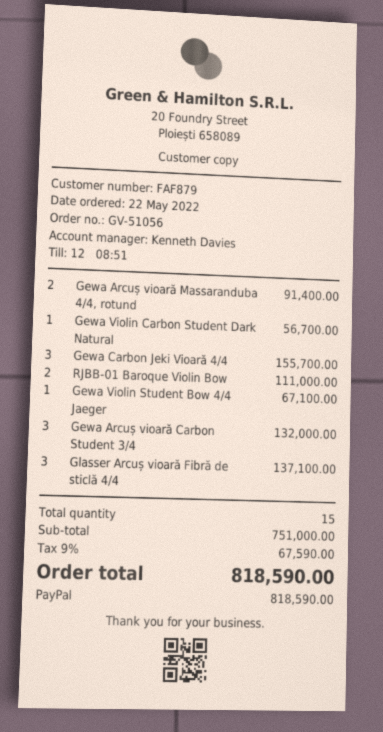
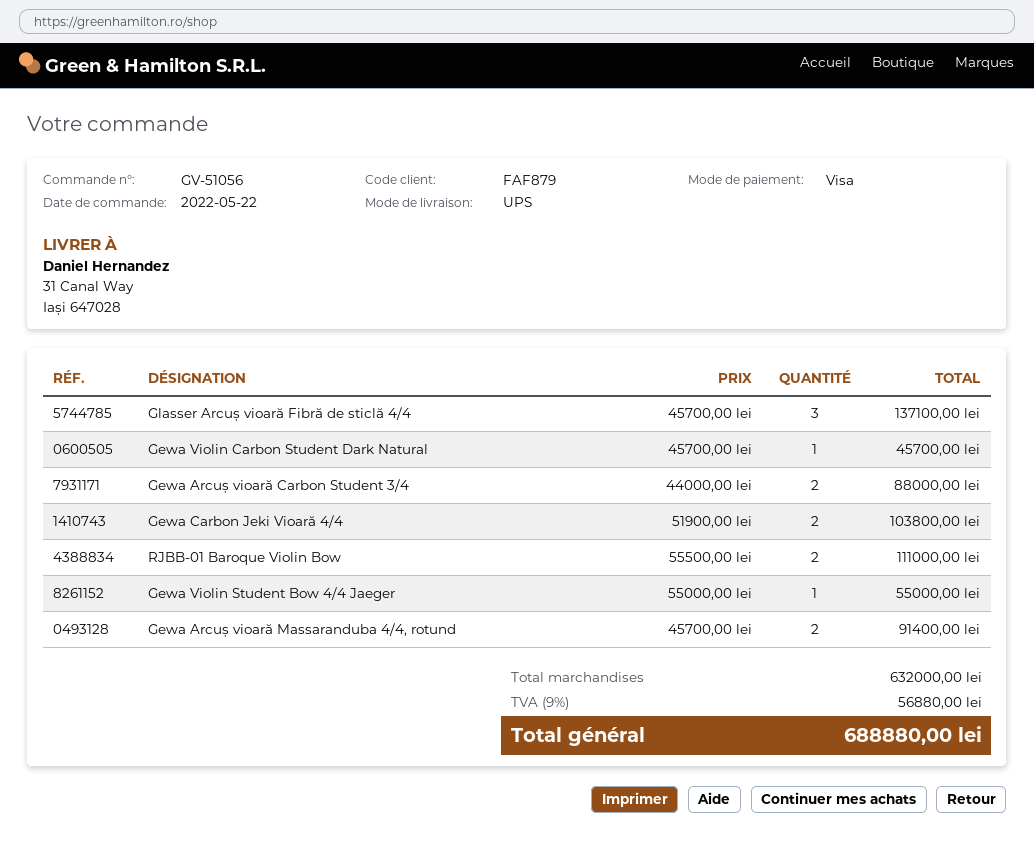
payment method: PayPal -> Visa
Gewa Violin Carbon Student Dark Natural: 1 for 56700.00 -> 1 for 45700.00
Gewa Carbon Jeki Vioară 4/4: 3 for 155700.00 -> 2 for 103800.00
Gewa Violin Student Bow 4/4 Jaeger: 1 for 67100.00 -> 1 for 55000.00
Gewa Arcuș vioară Carbon Student 3/4: 3 for 132000.00 -> 2 for 88000.00
subtotal: 751000.00 -> 632000.00
tax: 9% = 67590.00 -> 9% = 56880.00
total: 818590.00 -> 688880.00

